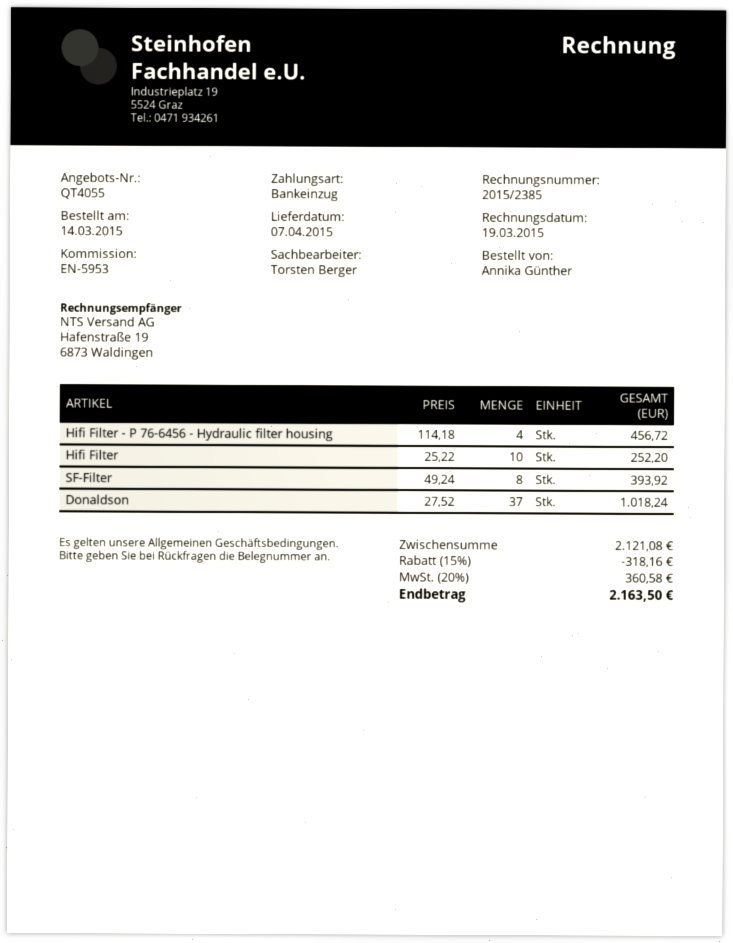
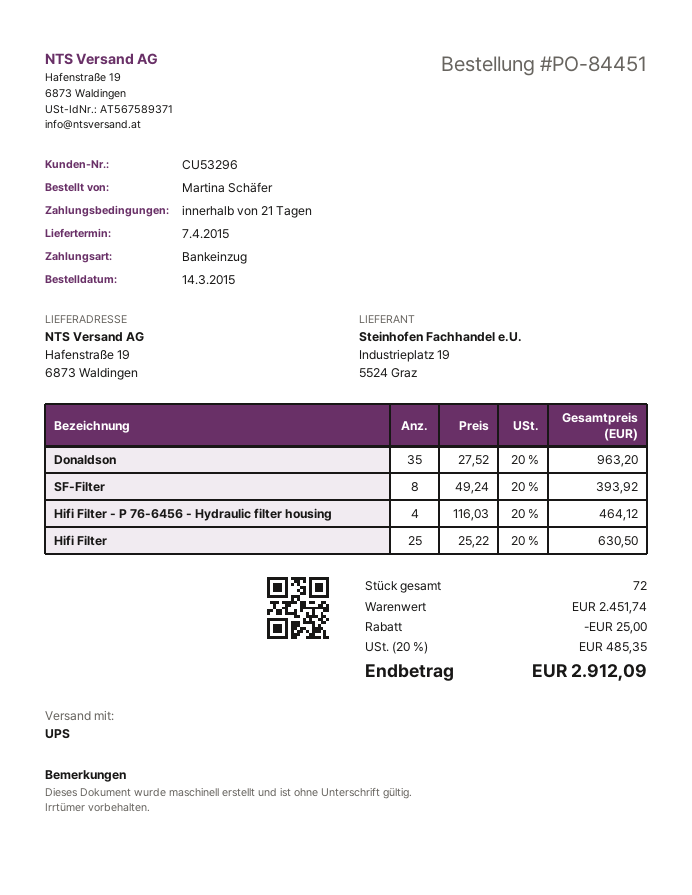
ordered by: Annika Günther -> Martina Schäfer
Hifi Filter - P 76-6456 - Hydraulic filter housing: 4 x 114.18 = 456.72 -> 4 x 116.03 = 464.12
Hifi Filter: 10 x 25.22 = 252.20 -> 25 x 25.22 = 630.50
Donaldson: 37 x 27.52 = 1018.24 -> 35 x 27.52 = 963.20
subtotal: 2121.08 -> 2451.74
discount: 318.16 -> 25.00
tax: 20% = 360.58 -> 20% = 485.35
total: 2163.50 -> 2912.09

